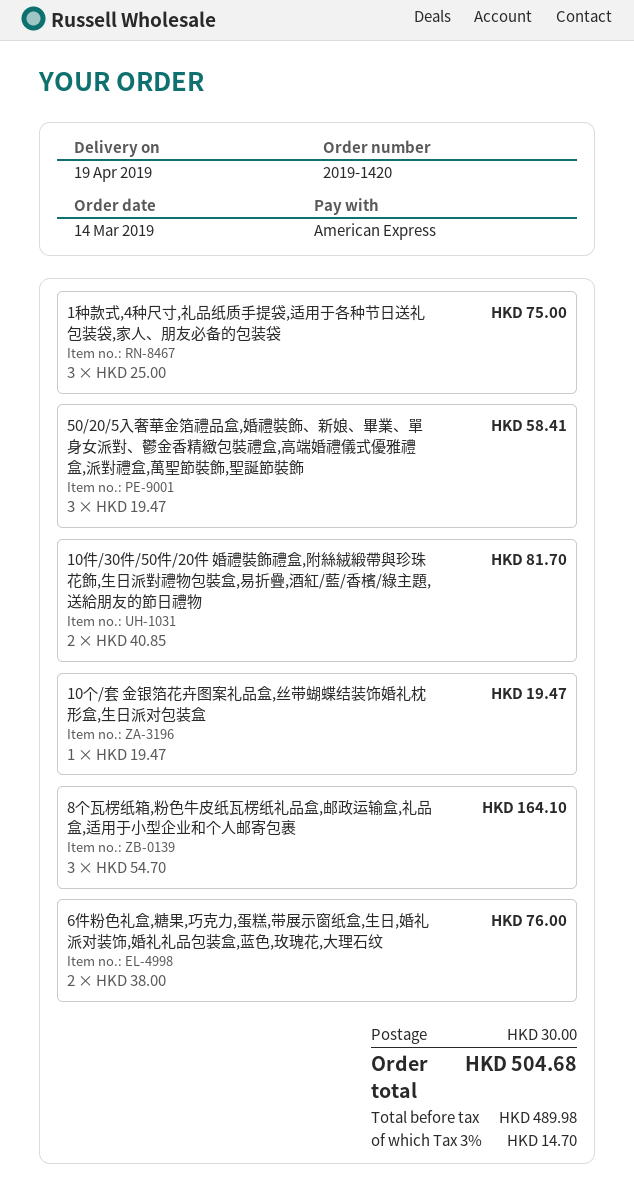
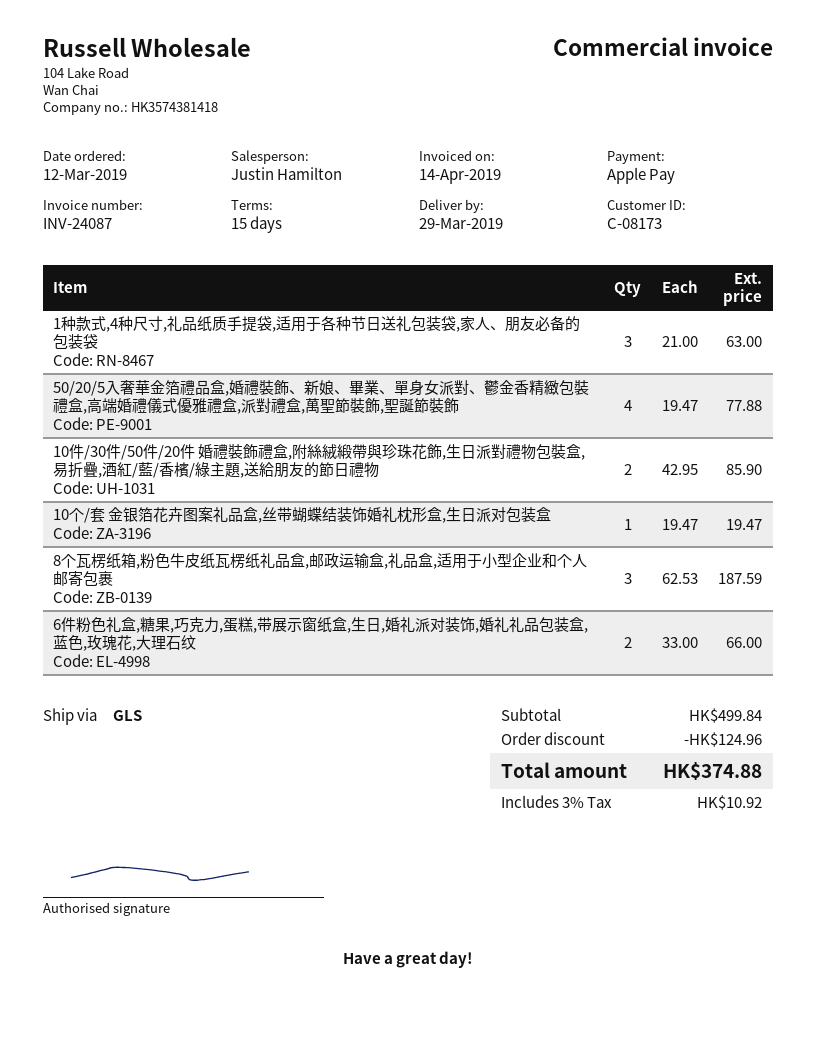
order date: 2019-03-14 -> 2019-03-12
delivery date: 2019-04-19 -> 2019-03-29
payment method: American Express -> Apple Pay
1种款式,4种尺寸,礼品纸质手提袋,适用于各种节日送礼包装袋,家人、朋友必备的包装袋: 3 x 25.00 = 75.00 -> 3 x 21.00 = 63.00
50/20/5入奢華金箔禮品盒,婚禮裝飾、新娘、畢業、單身女派對、鬱金香精緻包裝禮盒,高端婚禮儀式優雅禮盒,派對禮盒,萬聖節裝飾,聖誕節裝飾: 3 x 19.47 = 58.41 -> 4 x 19.47 = 77.88
10件/30件/50件/20件 婚禮裝飾禮盒,附絲絨緞帶與珍珠花飾,生日派對禮物包裝盒,易折疊,酒紅/藍/香檳/綠主題,送給朋友的節日禮物: 2 x 40.85 = 81.70 -> 2 x 42.95 = 85.90
8个瓦楞纸箱,粉色牛皮纸瓦楞纸礼品盒,邮政运输盒,礼品盒,适用于小型企业和个人邮寄包裹: 3 x 54.70 = 164.10 -> 3 x 62.53 = 187.59
6件粉色礼盒,糖果,巧克力,蛋糕,带展示窗纸盒,生日,婚礼派对装饰,婚礼礼品包装盒,蓝色,玫瑰花,大理石纹: 2 x 38.00 = 76.00 -> 2 x 33.00 = 66.00
discount: none -> 124.96
shipping: 30.00 -> none
tax: 3% = 14.70 -> 3% = 10.92
total: 504.68 -> 374.88

